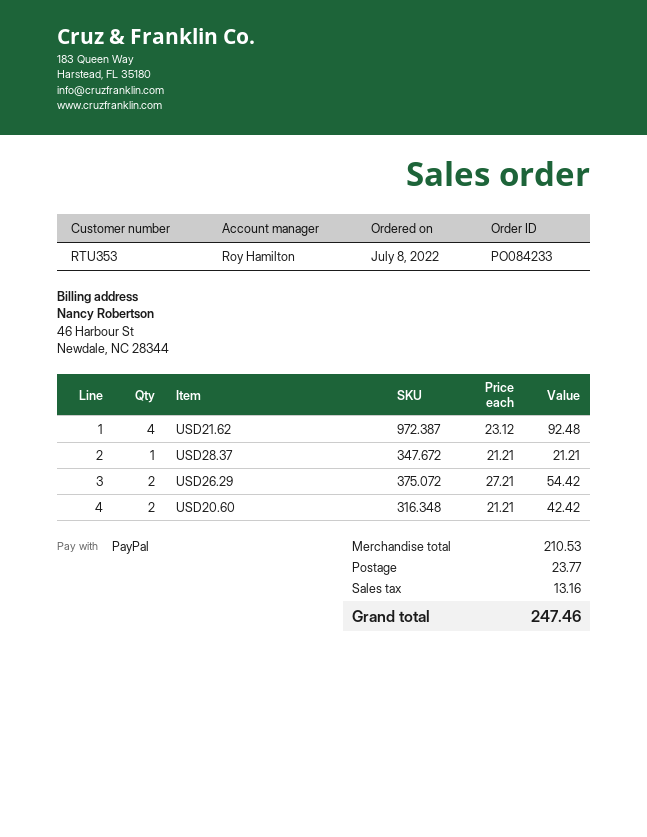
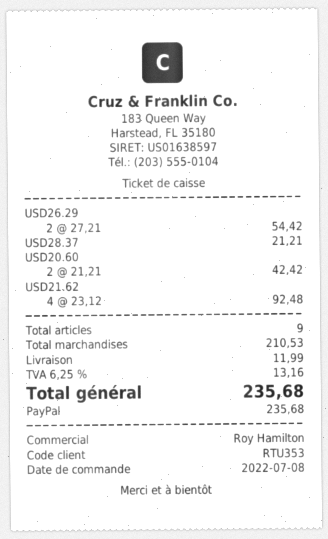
shipping: 23.77 -> 11.99
total: 247.46 -> 235.68

